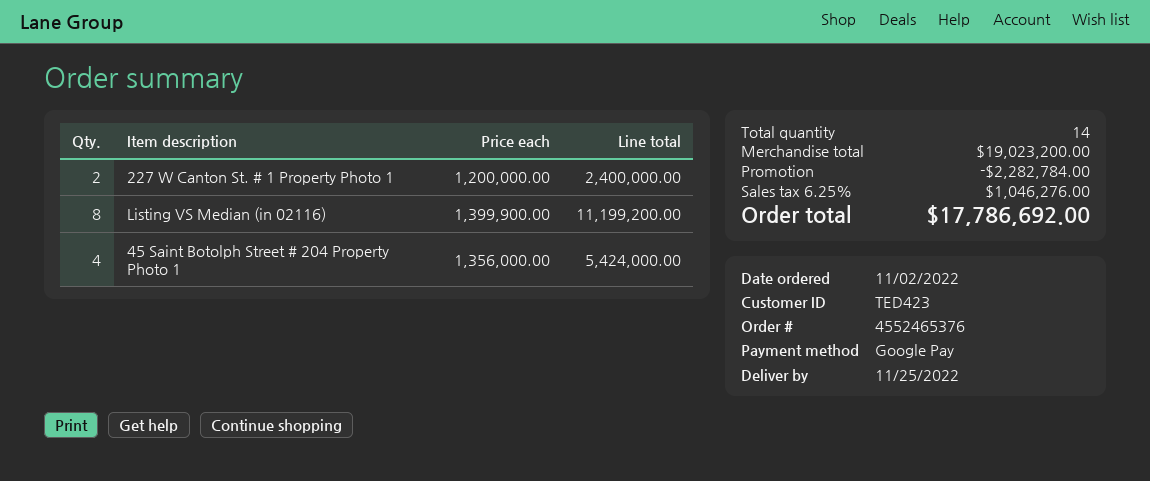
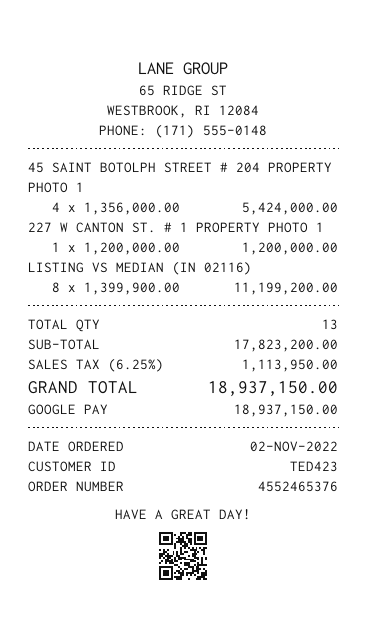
227 W Canton St. # 1 Property Photo 1: 2 x 1200000.00 = 2400000.00 -> 1 x 1200000.00 = 1200000.00
total quantity: 14 -> 13
subtotal: 19023200.00 -> 17823200.00
discount: 2282784.00 -> none
tax: 6.25% = 1046276.00 -> 6.25% = 1113950.00
total: 17786692.00 -> 18937150.00

